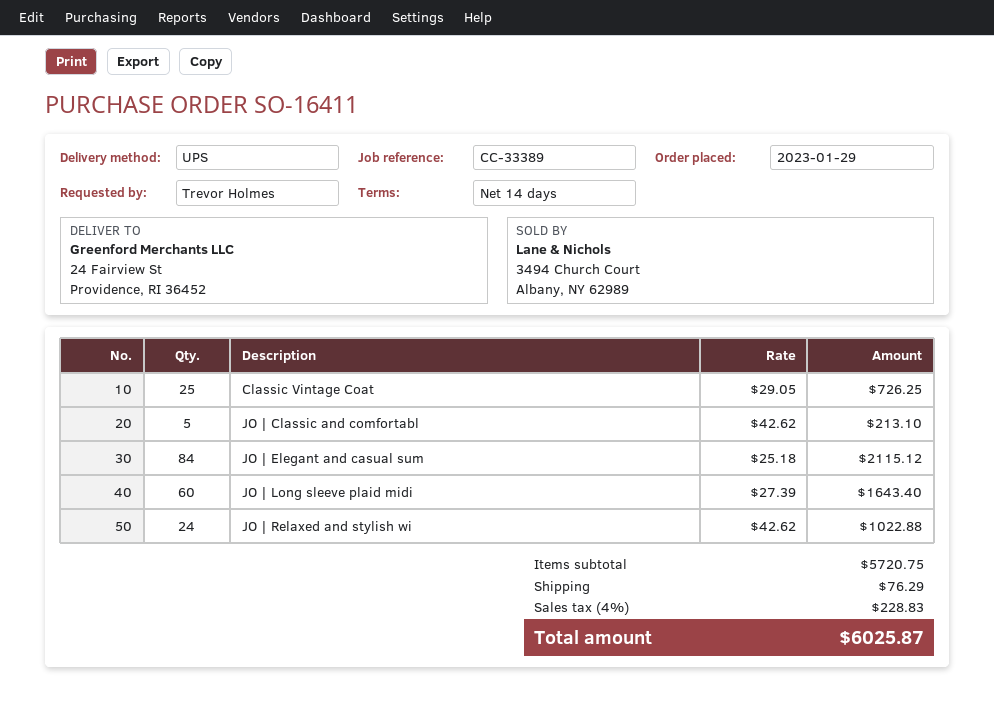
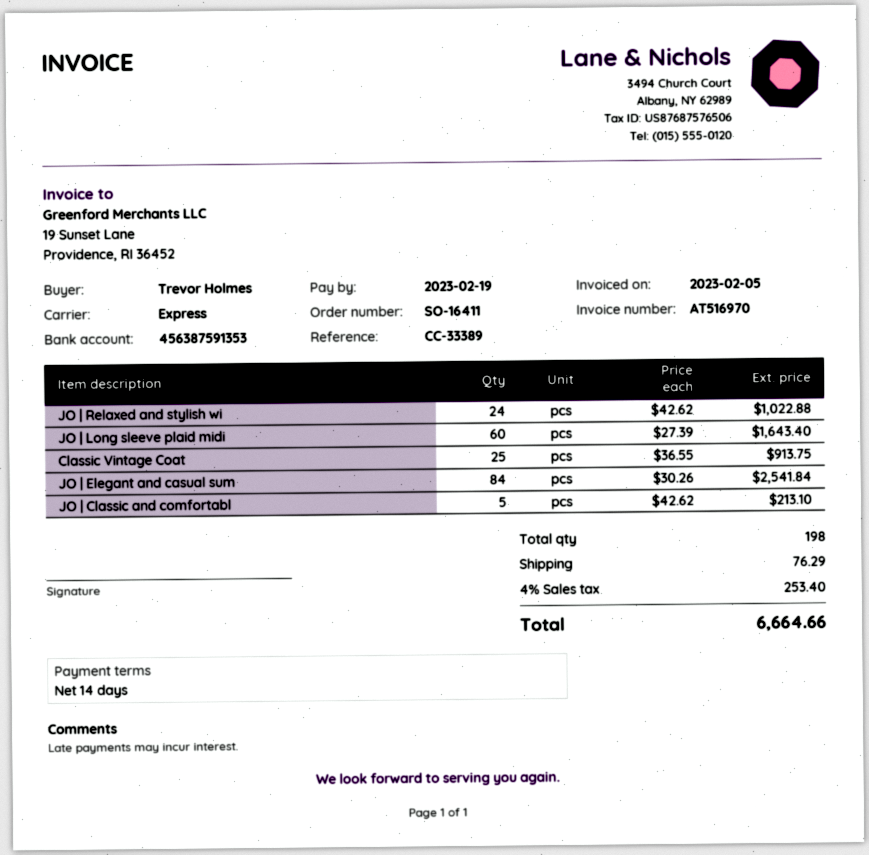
shipping method: UPS -> express
Classic Vintage Coat: 25 x 29.05 = 726.25 -> 25 x 36.55 = 913.75
JO | Elegant and casual sum: 84 x 25.18 = 2115.12 -> 84 x 30.26 = 2541.84
tax: 4% = 228.83 -> 4% = 253.40
total: 6025.87 -> 6664.66

